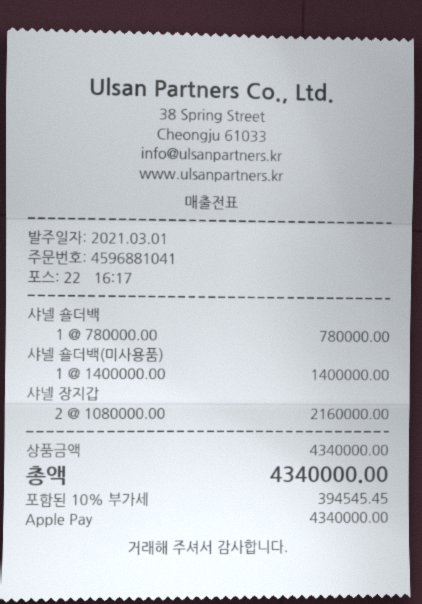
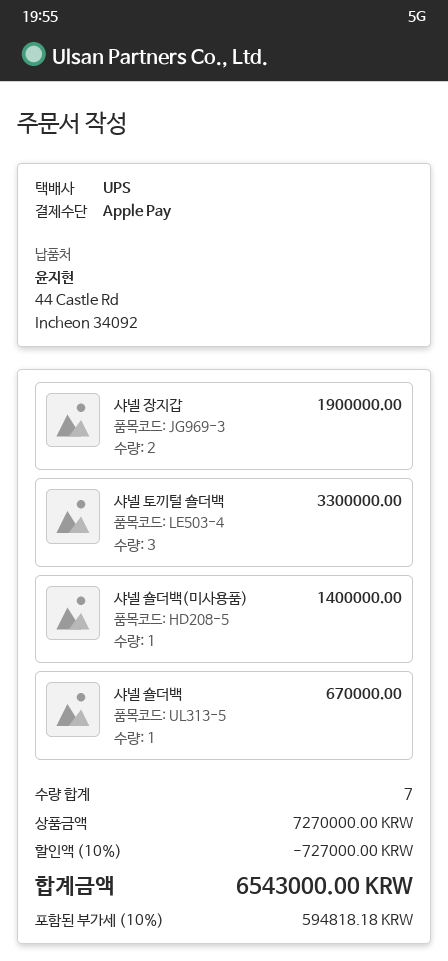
샤넬 숄더백: 1 for 780000.00 -> 1 for 670000.00
샤넬 장지갑: 2 for 2160000.00 -> 2 for 1900000.00
샤넬 토끼털 숄더백: none -> 3 for 3300000.00
subtotal: 4340000.00 -> 7270000.00
discount: none -> 10% = 727000.00
tax: 10% = 394545.45 -> 10% = 594818.18
total: 4340000.00 -> 6543000.00

